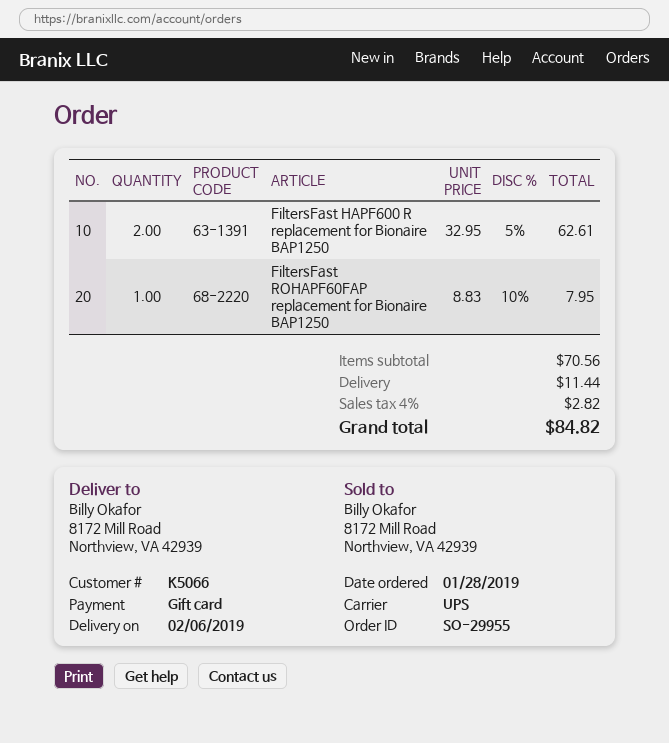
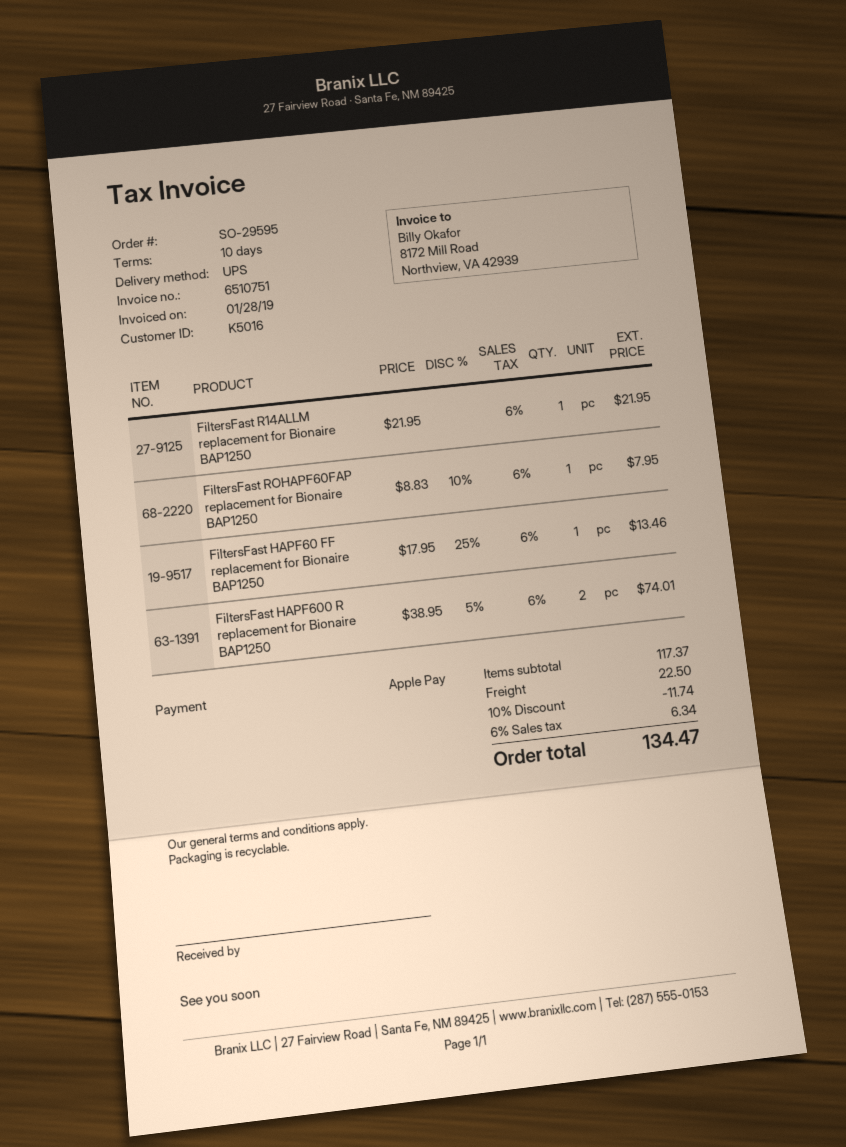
order number: SO-29955 -> SO-29595
customer number: K5066 -> K5016
payment method: gift card -> Apple Pay
FiltersFast HAPF600 R replacement for Bionaire BAP1250: 2 x 32.95 - 5% = 62.61 -> 2 x 38.95 - 5% = 74.01
FiltersFast R14ALLM replacement for Bionaire BAP1250: none -> 1 x 21.95 = 21.95
FiltersFast HAPF60 FF replacement for Bionaire BAP1250: none -> 1 x 17.95 - 25% = 13.46
subtotal: 70.56 -> 117.37
discount: none -> 10% = 11.74
shipping: 11.44 -> 22.50
tax: 4% = 2.82 -> 6% = 6.34
total: 84.82 -> 134.47

